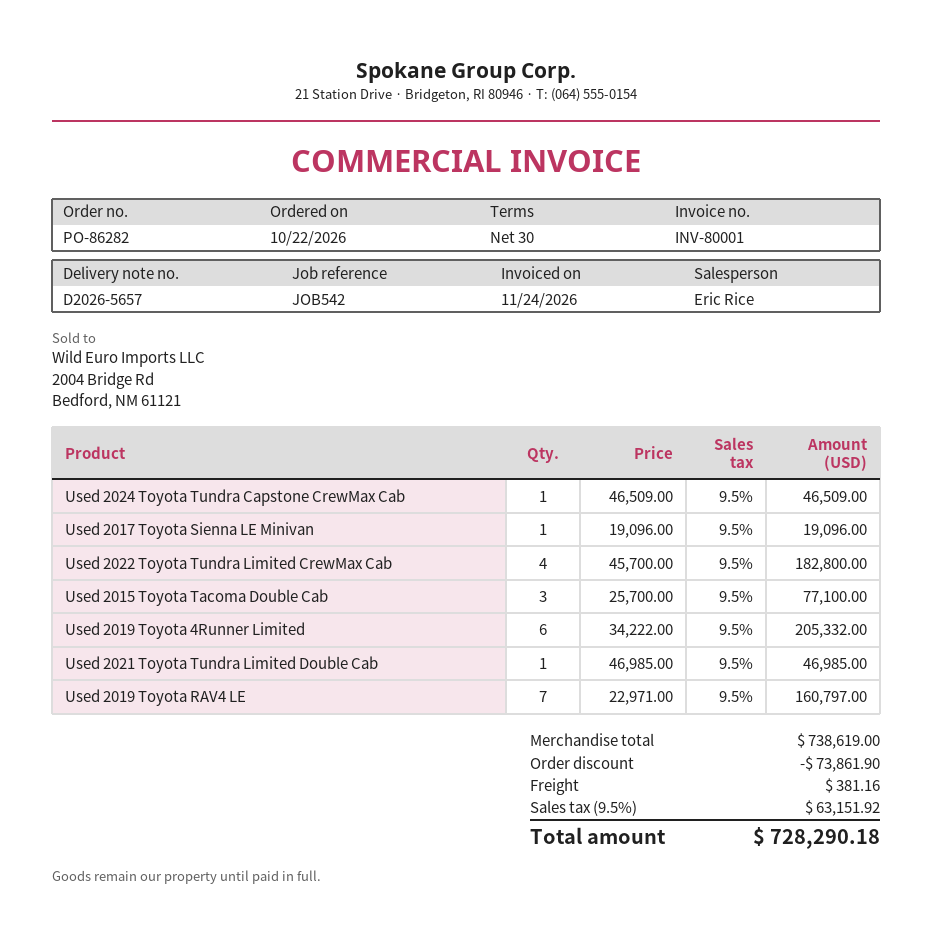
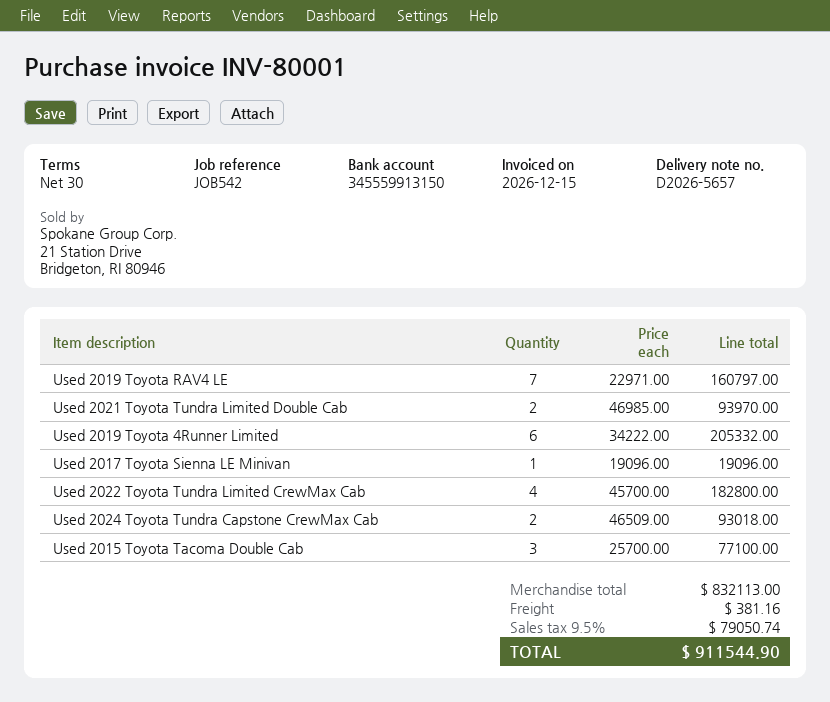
invoice date: 2026-11-24 -> 2026-12-15
Used 2024 Toyota Tundra Capstone CrewMax Cab: 1 x 46509.00 = 46509.00 -> 2 x 46509.00 = 93018.00
Used 2021 Toyota Tundra Limited Double Cab: 1 x 46985.00 = 46985.00 -> 2 x 46985.00 = 93970.00
subtotal: 738619.00 -> 832113.00
discount: 73861.90 -> none
tax: 9.5% = 63151.92 -> 9.5% = 79050.74
total: 728290.18 -> 911544.90

